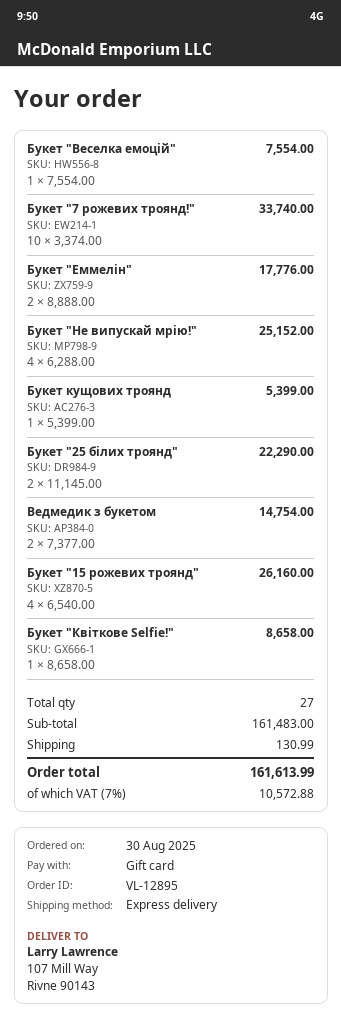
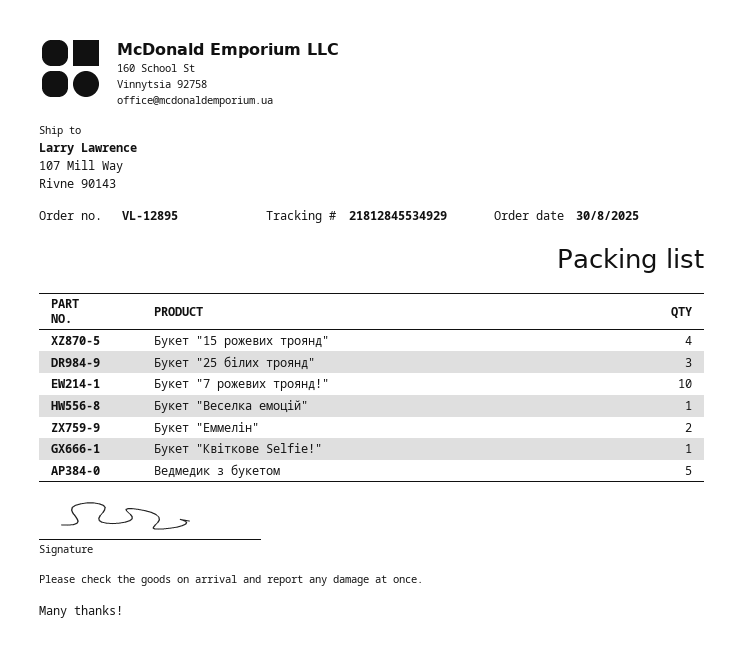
Букет "Не випускай мрію!": 4 -> none
Букет кущових троянд: 1 -> none
Букет "25 білих троянд": 2 -> 3
Ведмедик з букетом: 2 -> 5

